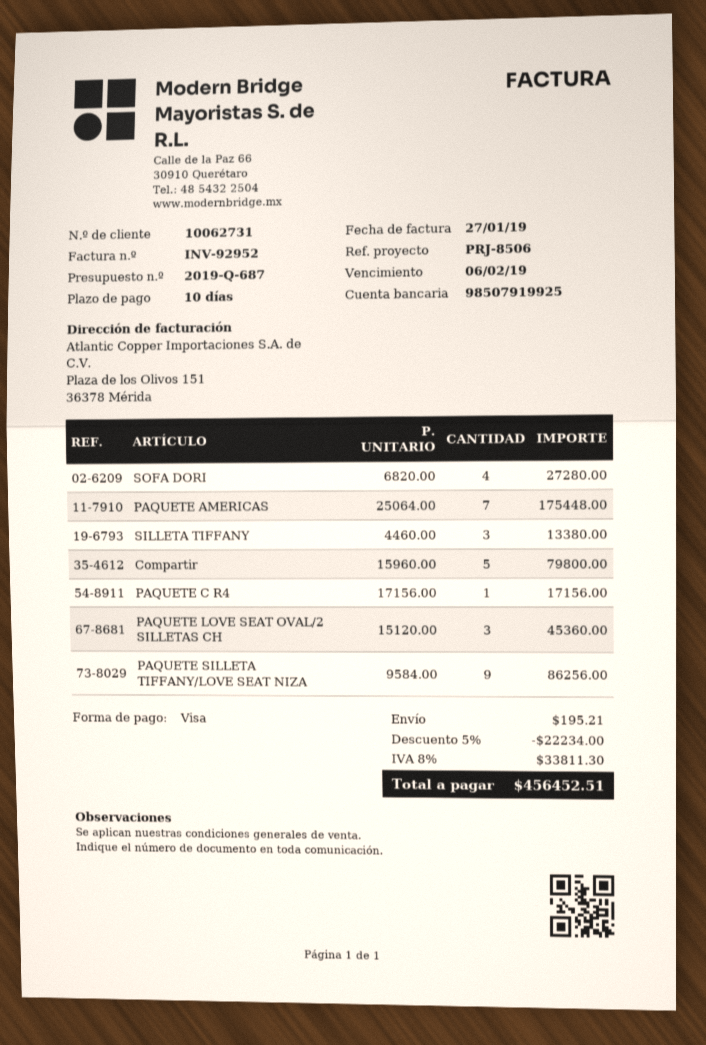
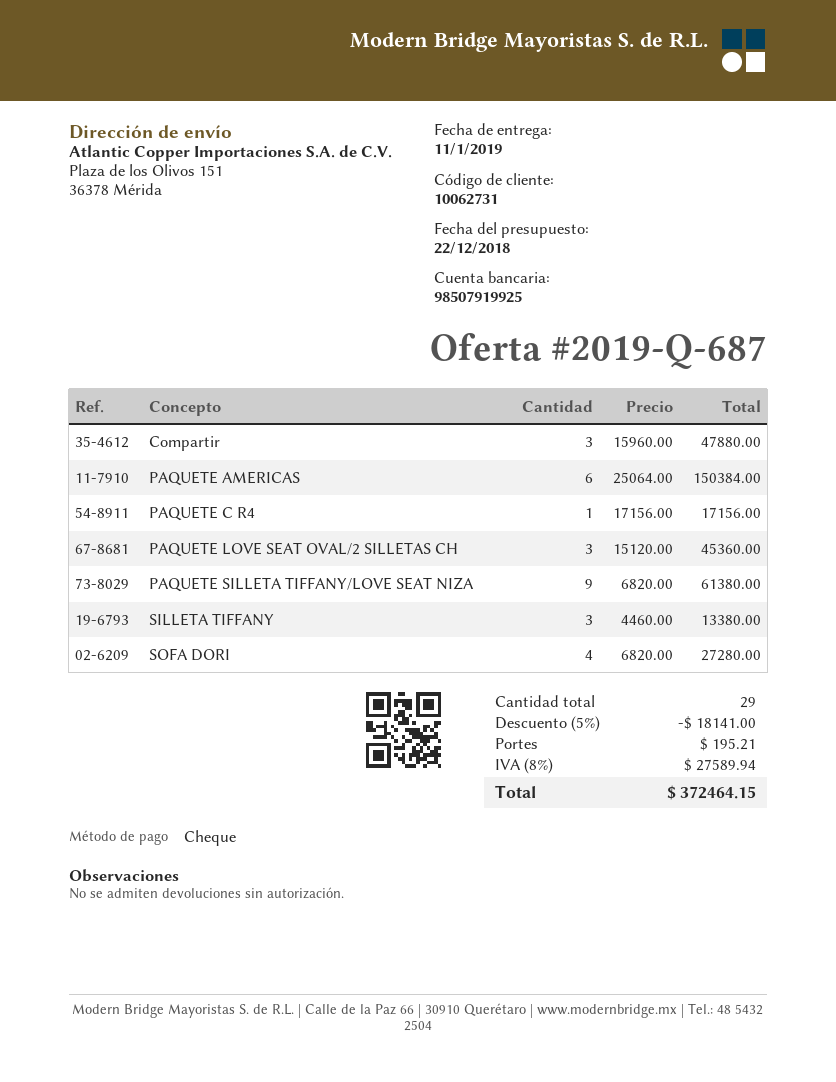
payment method: Visa -> cheque
PAQUETE AMERICAS: 7 x 25064.00 = 175448.00 -> 6 x 25064.00 = 150384.00
Compartir: 5 x 15960.00 = 79800.00 -> 3 x 15960.00 = 47880.00
PAQUETE SILLETA TIFFANY/LOVE SEAT NIZA: 9 x 9584.00 = 86256.00 -> 9 x 6820.00 = 61380.00
discount: 5% = 22234.00 -> 5% = 18141.00
tax: 8% = 33811.30 -> 8% = 27589.94
total: 456452.51 -> 372464.15

